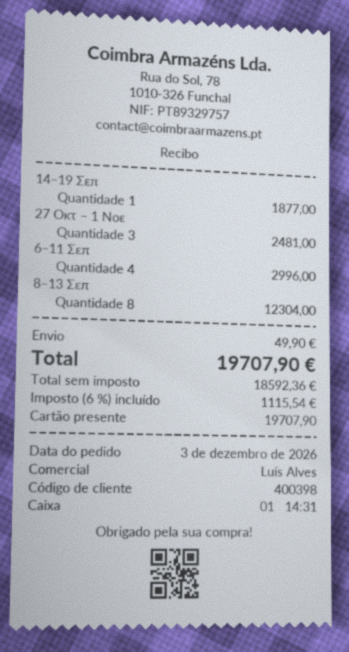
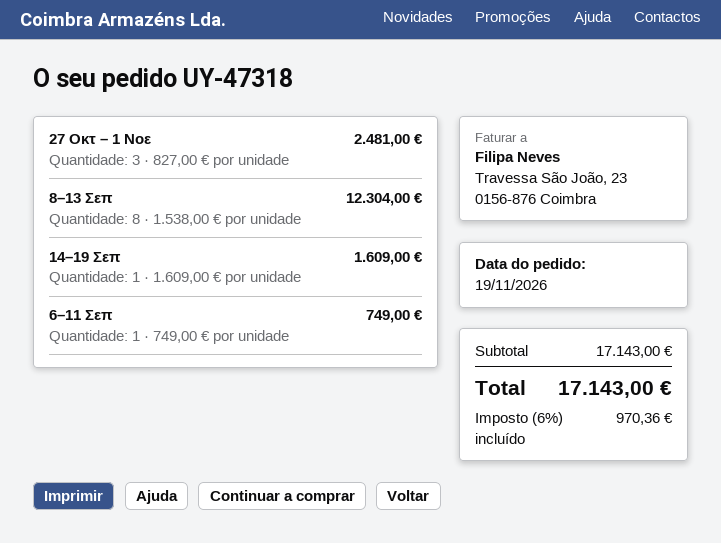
order date: 2026-12-03 -> 2026-11-19
14–19 Σεπ: 1 for 1877.00 -> 1 for 1609.00
6–11 Σεπ: 4 for 2996.00 -> 1 for 749.00
shipping: 49.90 -> none
tax: 6% = 1115.54 -> 6% = 970.36
total: 19707.90 -> 17143.00

